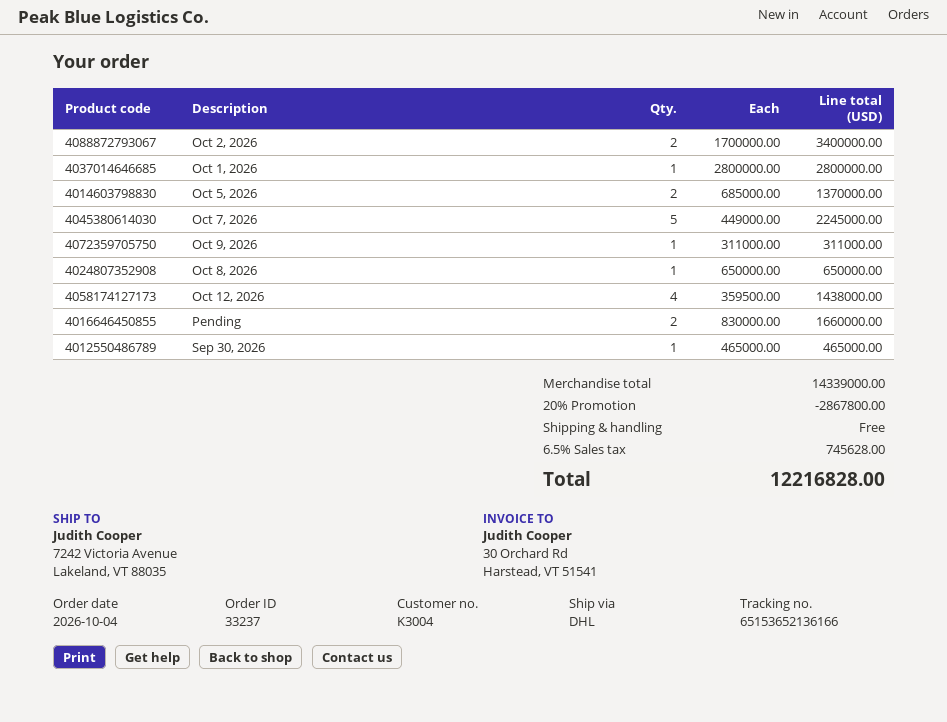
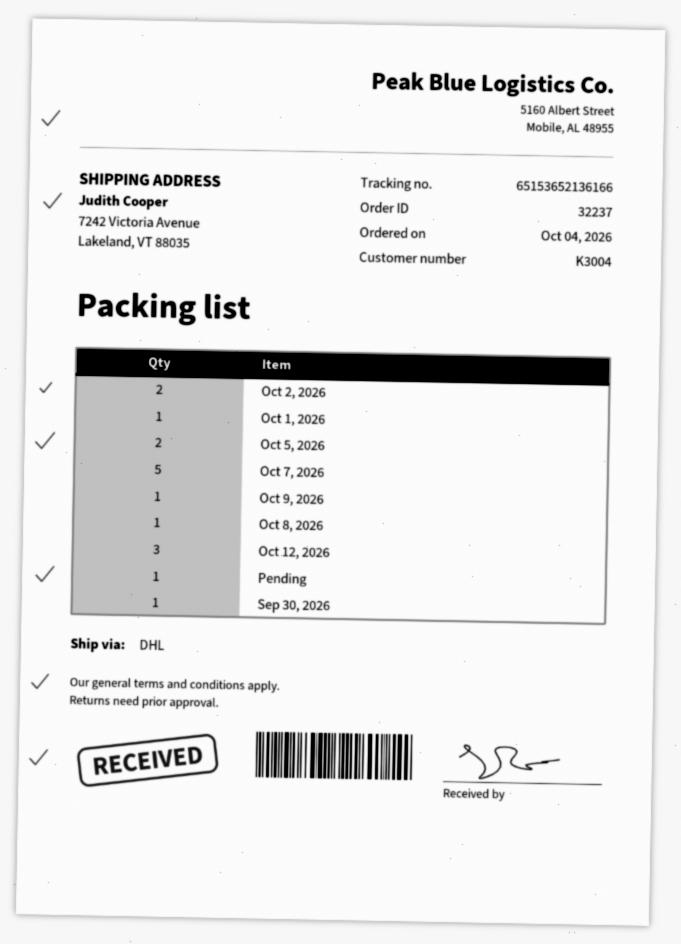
order number: 33237 -> 32237
Oct 12, 2026: 4 -> 3
Pending: 2 -> 1

